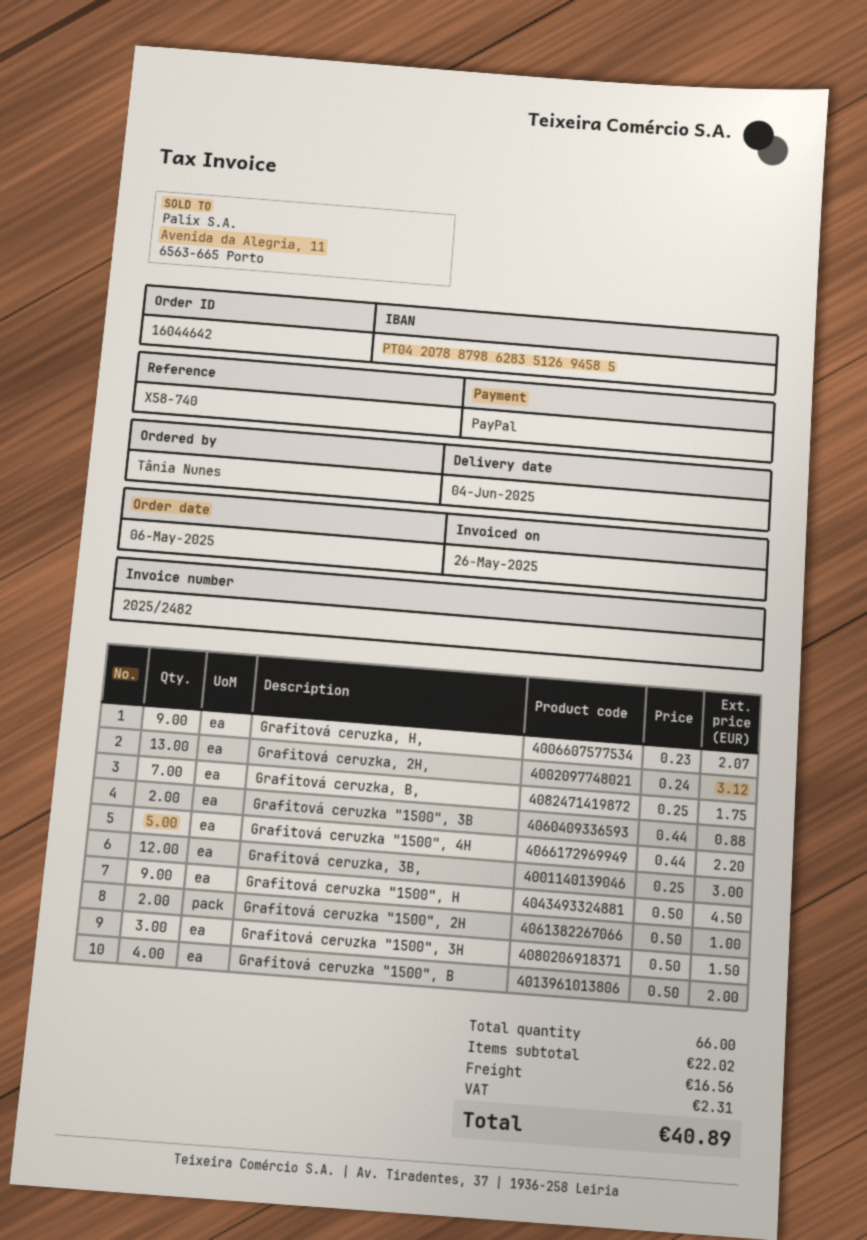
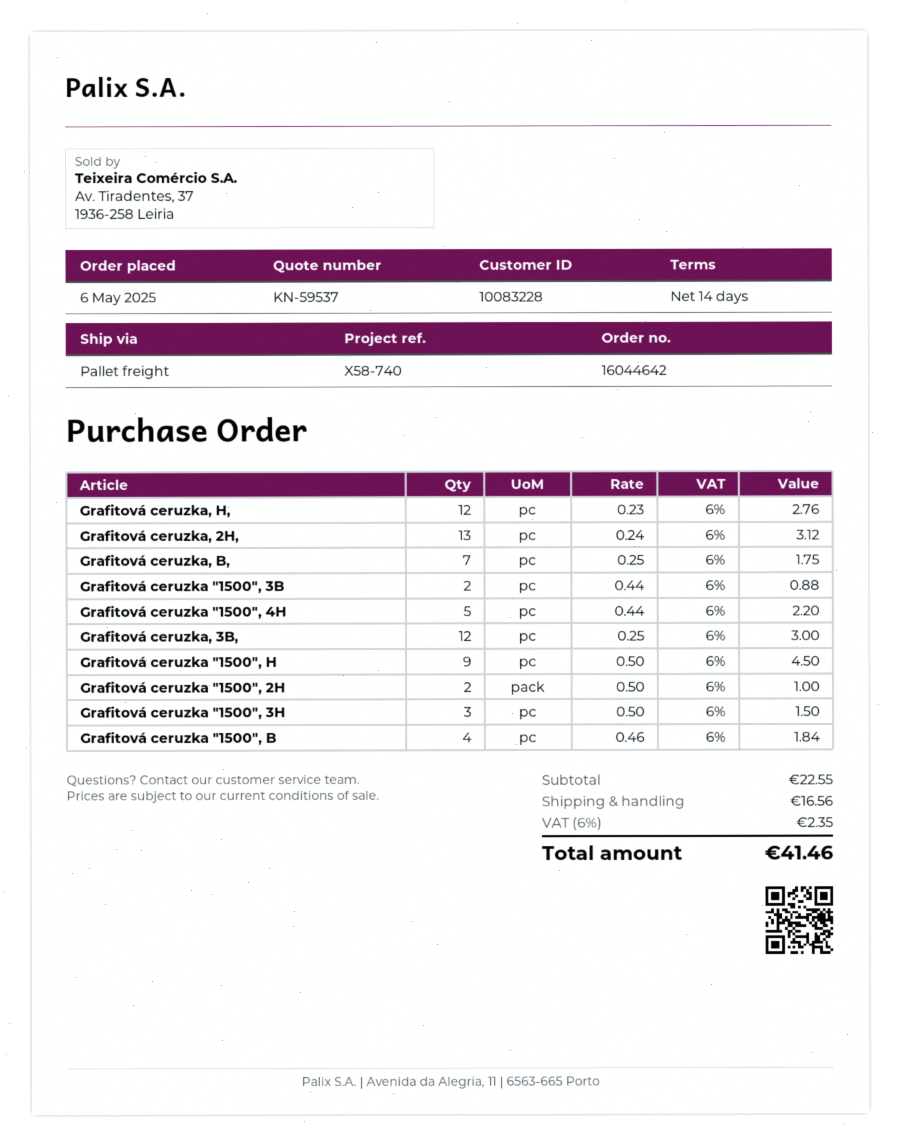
Grafitová ceruzka, H,: 9 x 0.23 = 2.07 -> 12 x 0.23 = 2.76
Grafitová ceruzka "1500", B: 4 x 0.50 = 2.00 -> 4 x 0.46 = 1.84
subtotal: 22.02 -> 22.55
tax: 2.31 -> 2.35
total: 40.89 -> 41.46

